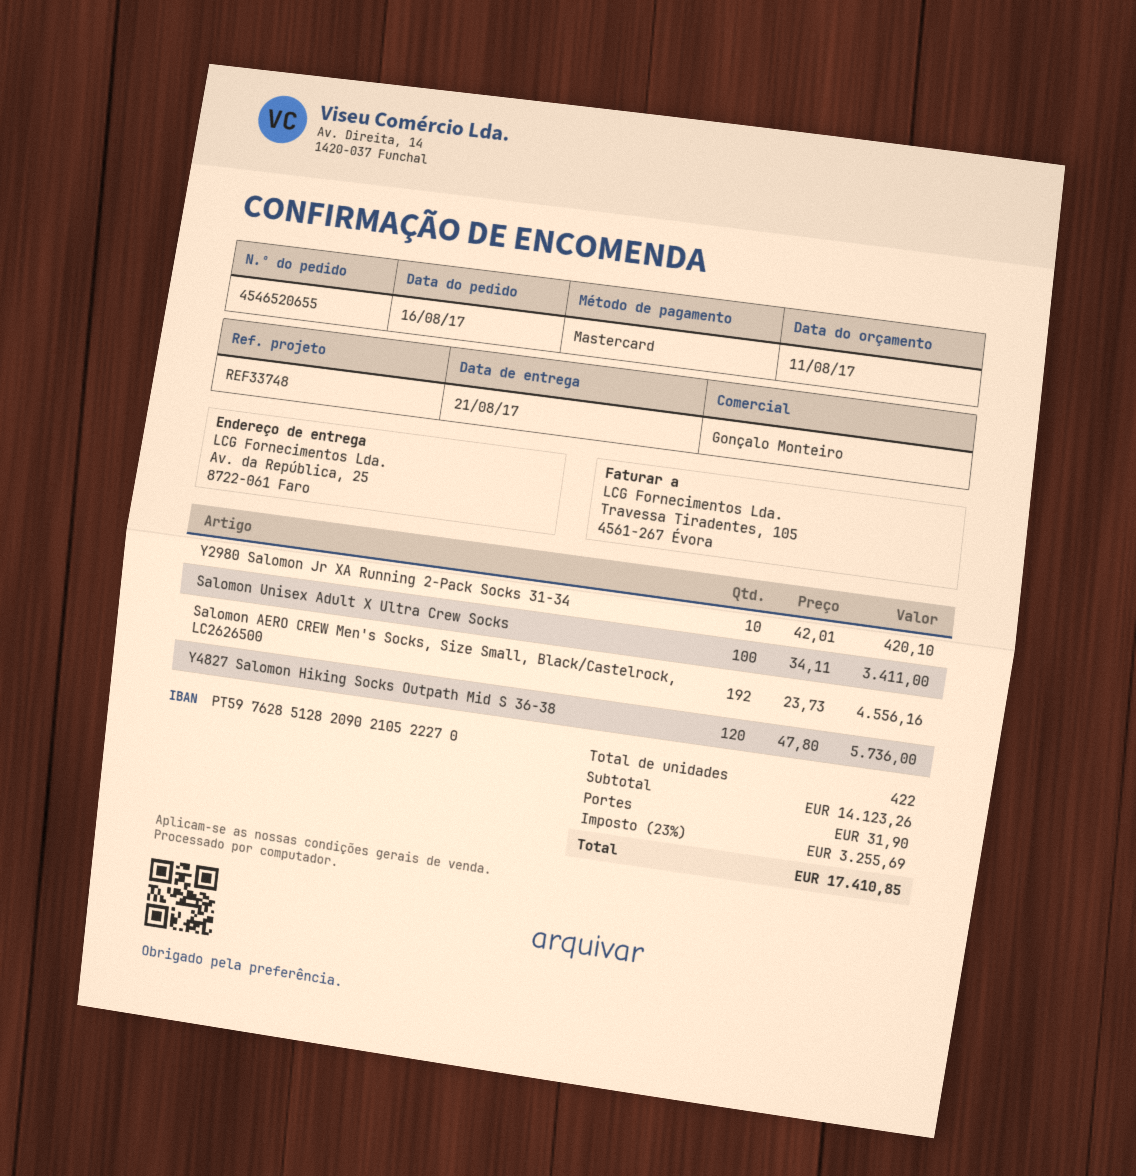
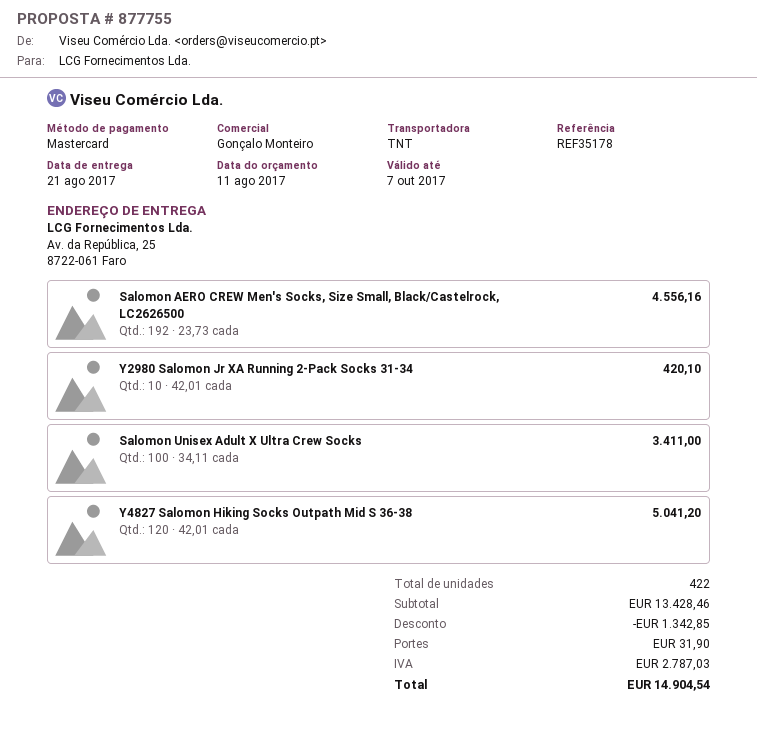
reference: REF33748 -> REF35178
Y4827 Salomon Hiking Socks Outpath Mid S 36-38: 120 x 47.80 = 5736.00 -> 120 x 42.01 = 5041.20
subtotal: 14123.26 -> 13428.46
discount: none -> 1342.85
tax: 3255.69 -> 2787.03
total: 17410.85 -> 14904.54

